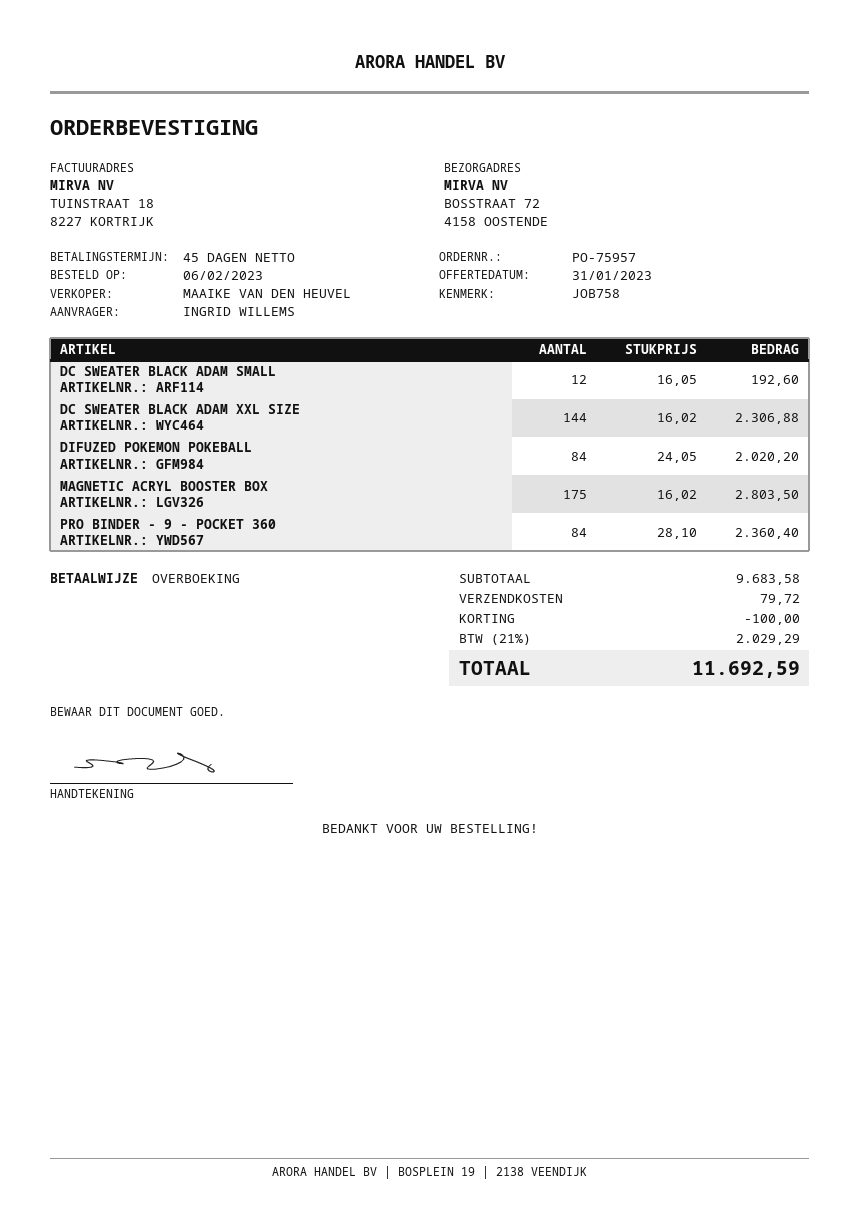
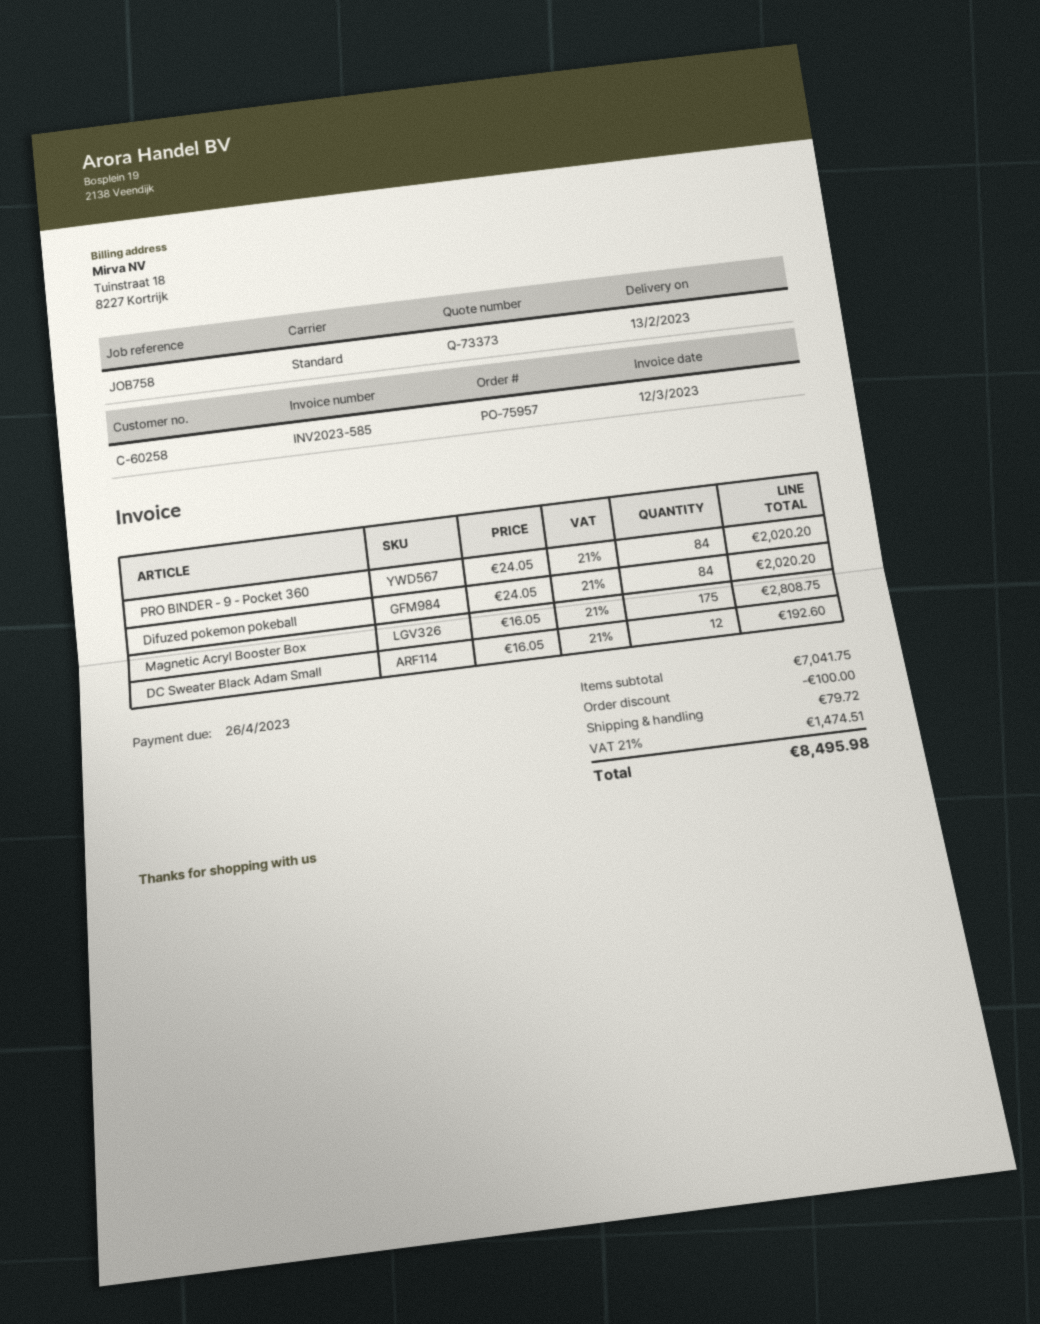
DC SWEATER BLACK ADAM XXL SIZE: 144 x 16.02 = 2306.88 -> none
MAGNETIC ACRYL BOOSTER BOX: 175 x 16.02 = 2803.50 -> 175 x 16.05 = 2808.75
PRO BINDER - 9 - POCKET 360: 84 x 28.10 = 2360.40 -> 84 x 24.05 = 2020.20
subtotal: 9683.58 -> 7041.75
tax: 21% = 2029.29 -> 21% = 1474.51
total: 11692.59 -> 8495.98

